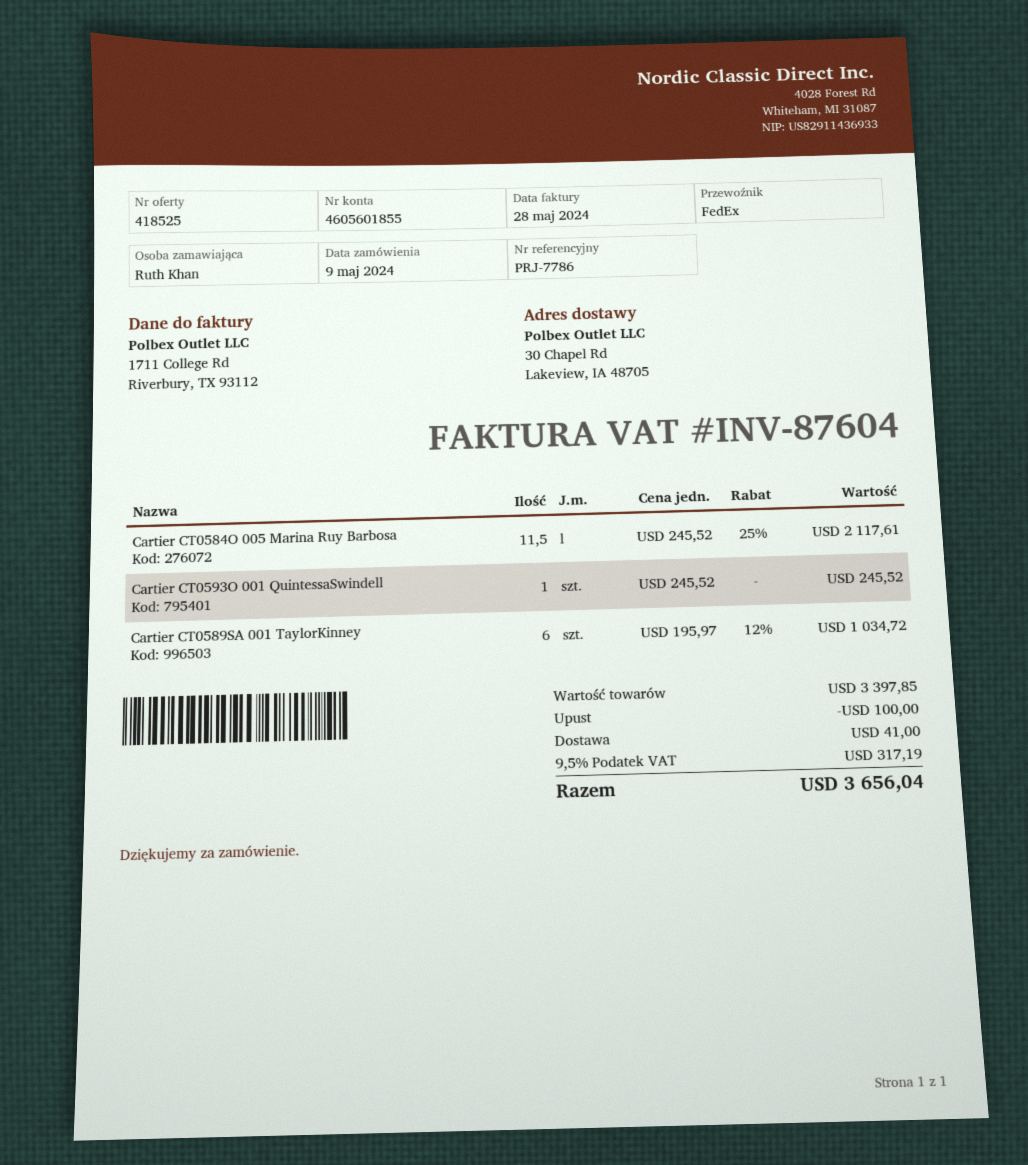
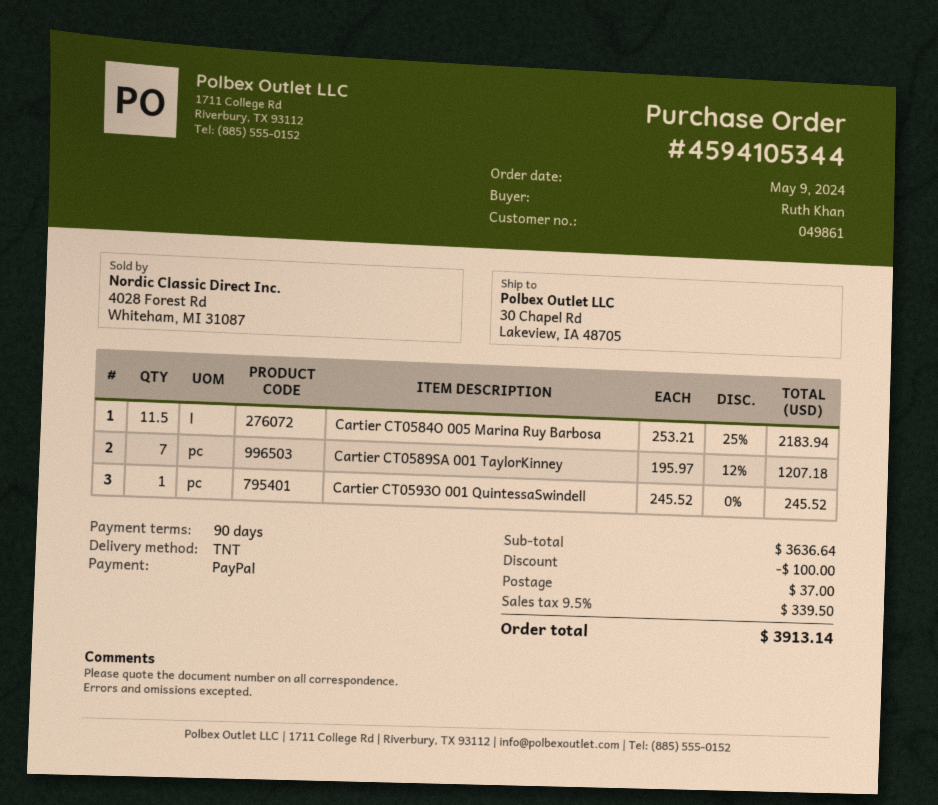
shipping method: FedEx -> TNT
Cartier CT0584O 005 Marina Ruy Barbosa: 11.5 x 245.52 - 25% = 2117.61 -> 11.5 x 253.21 - 25% = 2183.94
Cartier CT0589SA 001 TaylorKinney: 6 x 195.97 - 12% = 1034.72 -> 7 x 195.97 - 12% = 1207.18
subtotal: 3397.85 -> 3636.64
shipping: 41.00 -> 37.00
tax: 9.5% = 317.19 -> 9.5% = 339.50
total: 3656.04 -> 3913.14

